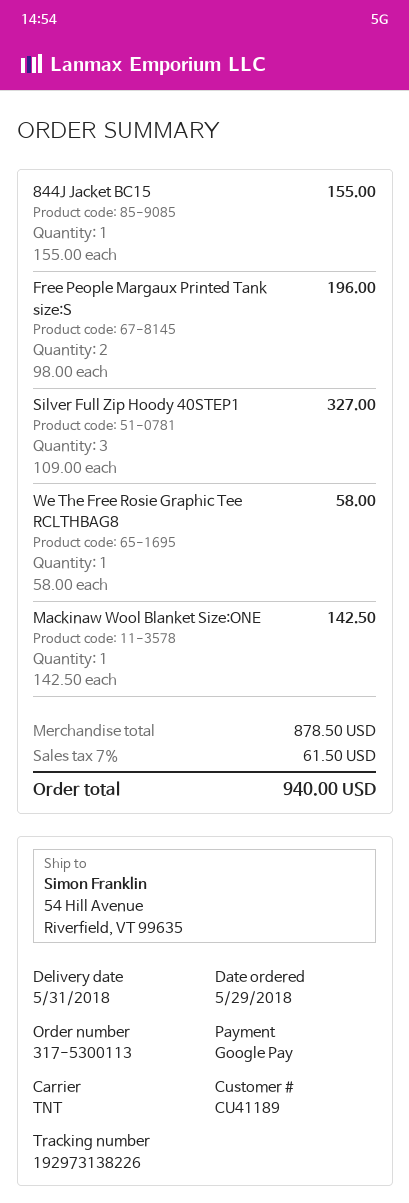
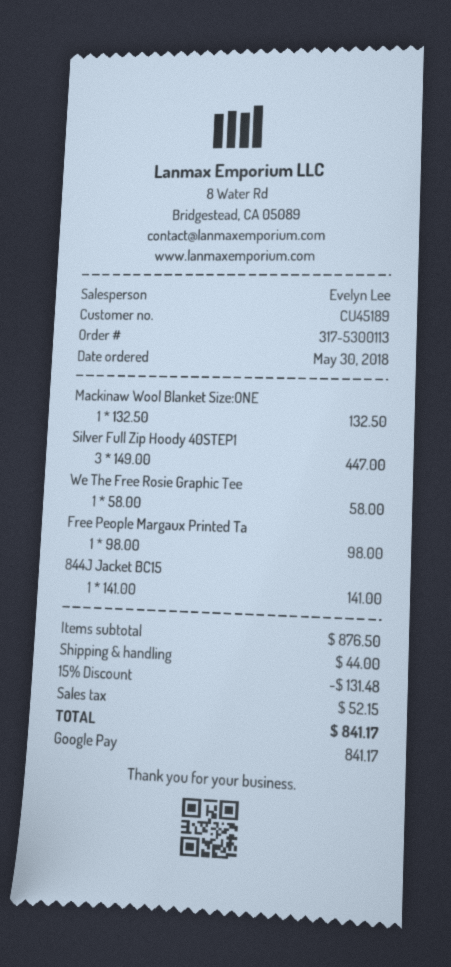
order date: 2018-05-29 -> 2018-05-30
customer number: CU41189 -> CU45189
844J Jacket BC15: 1 x 155.00 = 155.00 -> 1 x 141.00 = 141.00
Free People Margaux Printed Tank size:S: 2 x 98.00 = 196.00 -> 1 x 98.00 = 98.00
Silver Full Zip Hoody 40STEP1: 3 x 109.00 = 327.00 -> 3 x 149.00 = 447.00
Mackinaw Wool Blanket Size:ONE: 1 x 142.50 = 142.50 -> 1 x 132.50 = 132.50
subtotal: 878.50 -> 876.50
discount: none -> 15% = 131.48
shipping: none -> 44.00
tax: 61.50 -> 52.15
total: 940.00 -> 841.17

